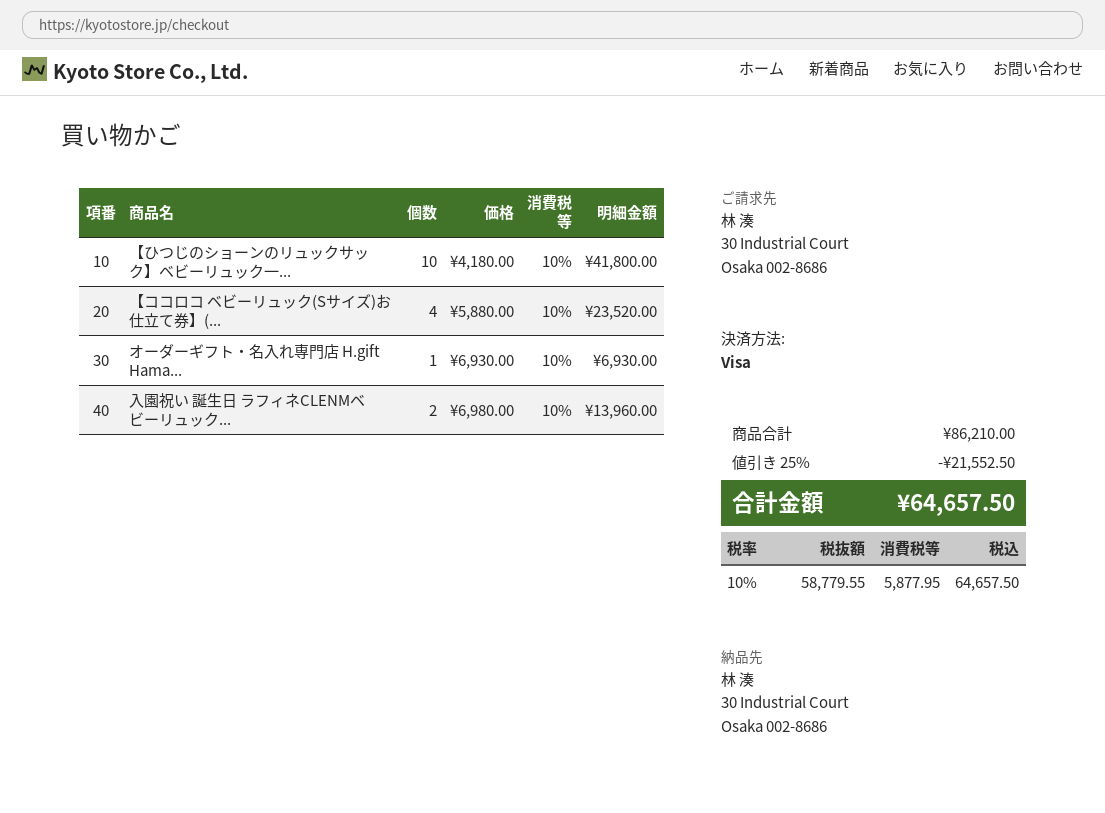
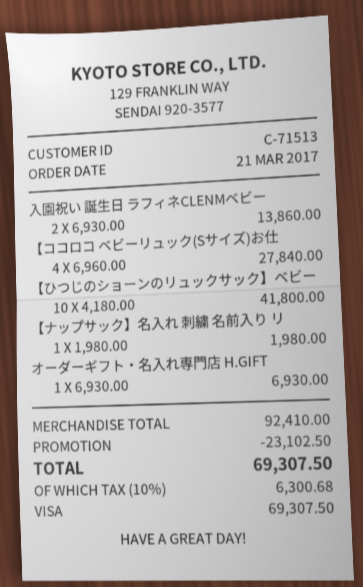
【ココロコ ベビーリュック(Sサイズ)お仕立て券】(...: 4 x 5880.00 = 23520.00 -> 4 x 6960.00 = 27840.00
入園祝い 誕生日 ラフィネCLENMベビーリュック...: 2 x 6980.00 = 13960.00 -> 2 x 6930.00 = 13860.00
【ナップサック】名入れ 刺繍 名前入り リ: none -> 1 x 1980.00 = 1980.00
subtotal: 86210.00 -> 92410.00
discount: 21552.50 -> 23102.50
tax: 10% = 5877.95 -> 10% = 6300.68
total: 64657.50 -> 69307.50

